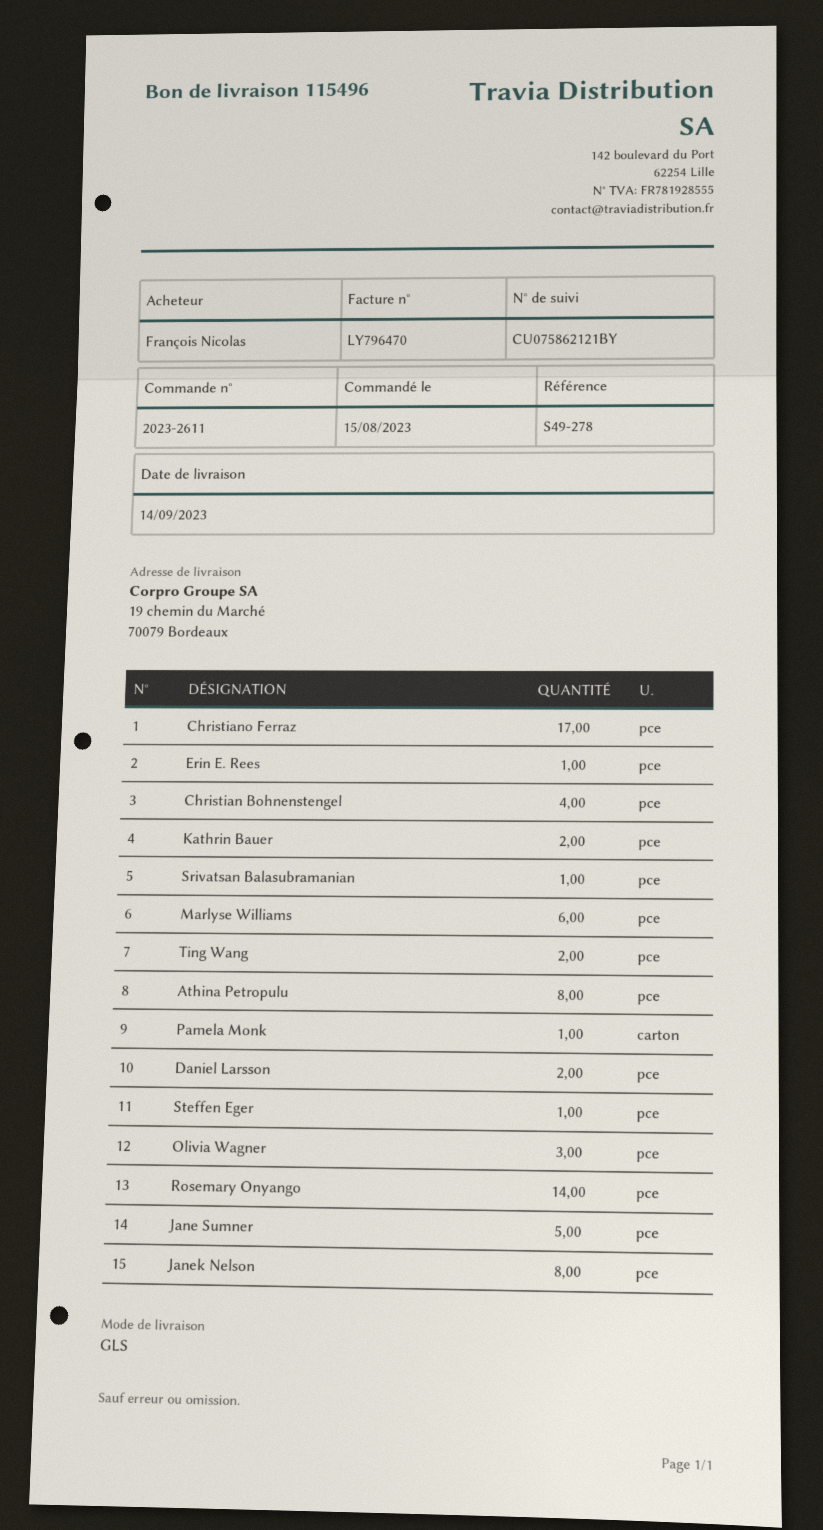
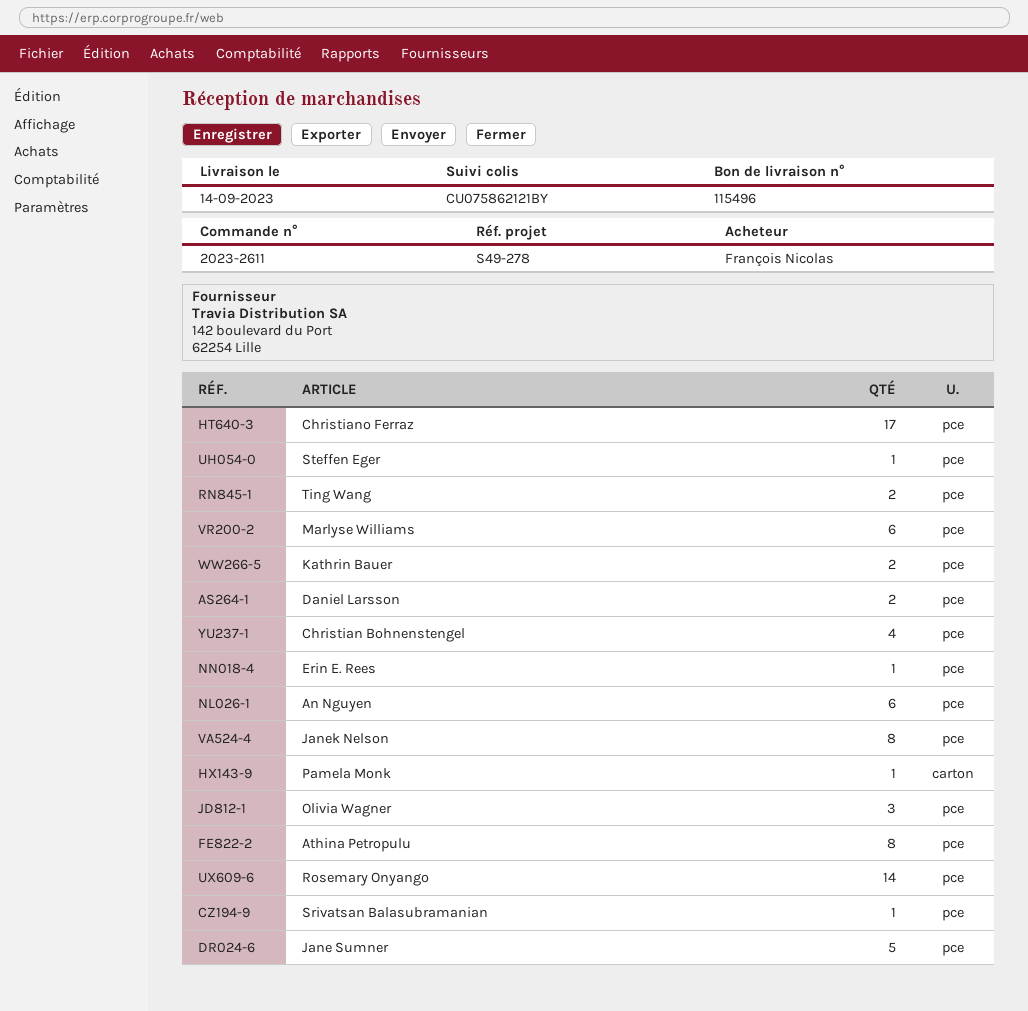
An Nguyen: none -> 6

